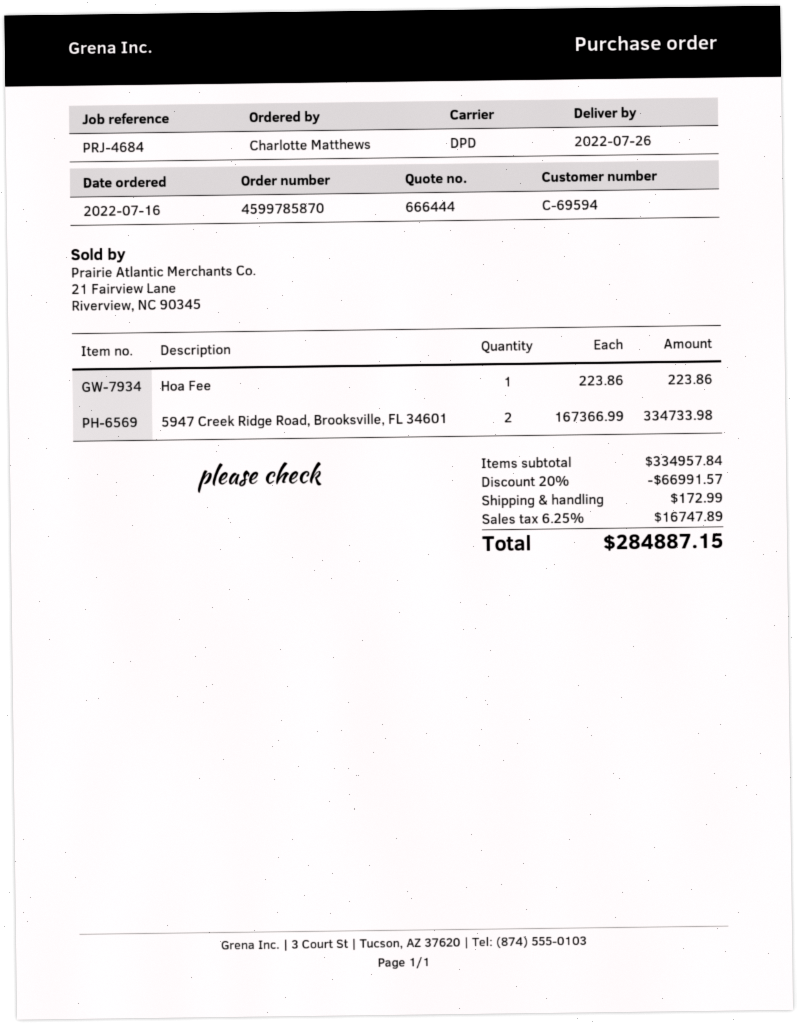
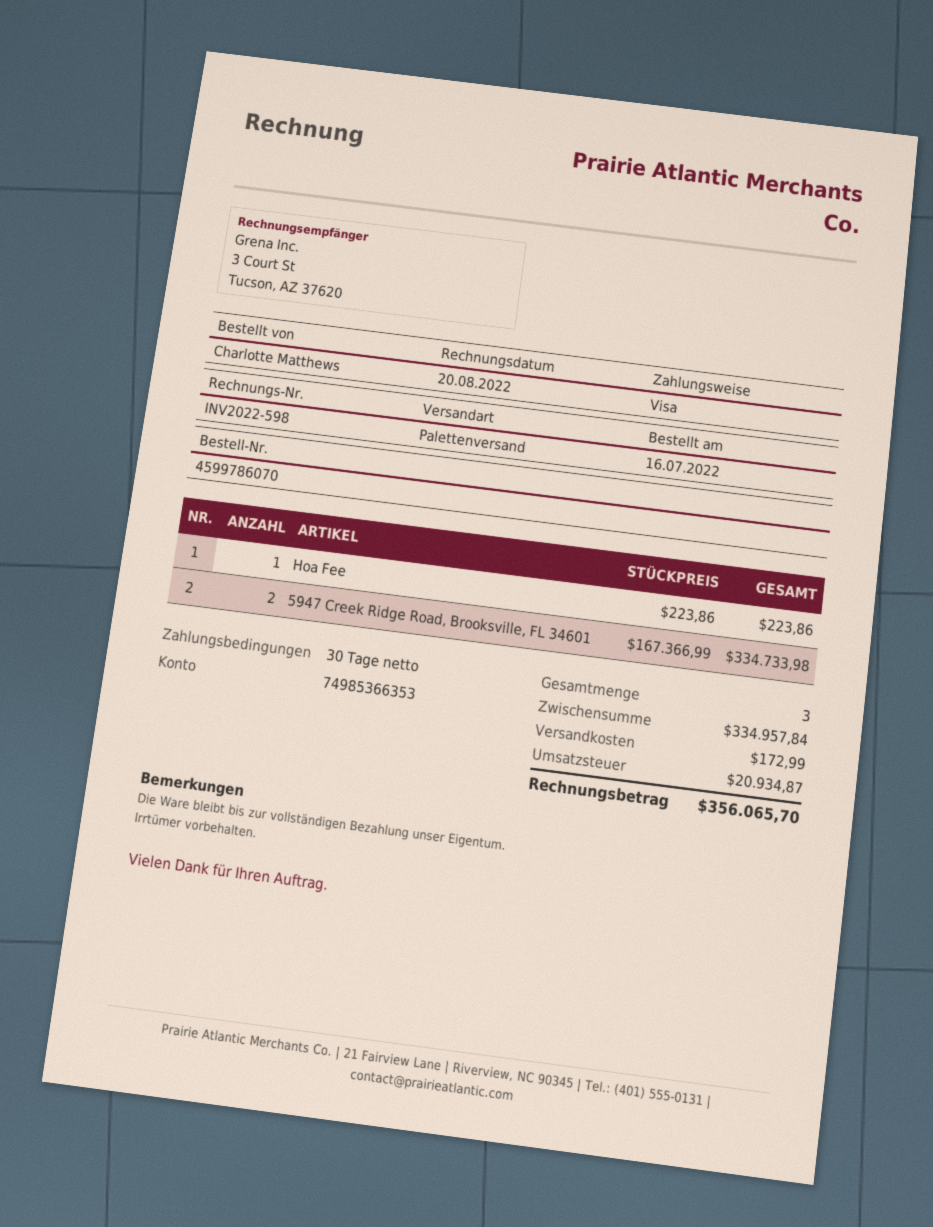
order number: 4599785870 -> 4599786070
shipping method: DPD -> pallet freight
discount: 20% = 66991.57 -> none
tax: 16747.89 -> 20934.87
total: 284887.15 -> 356065.70

